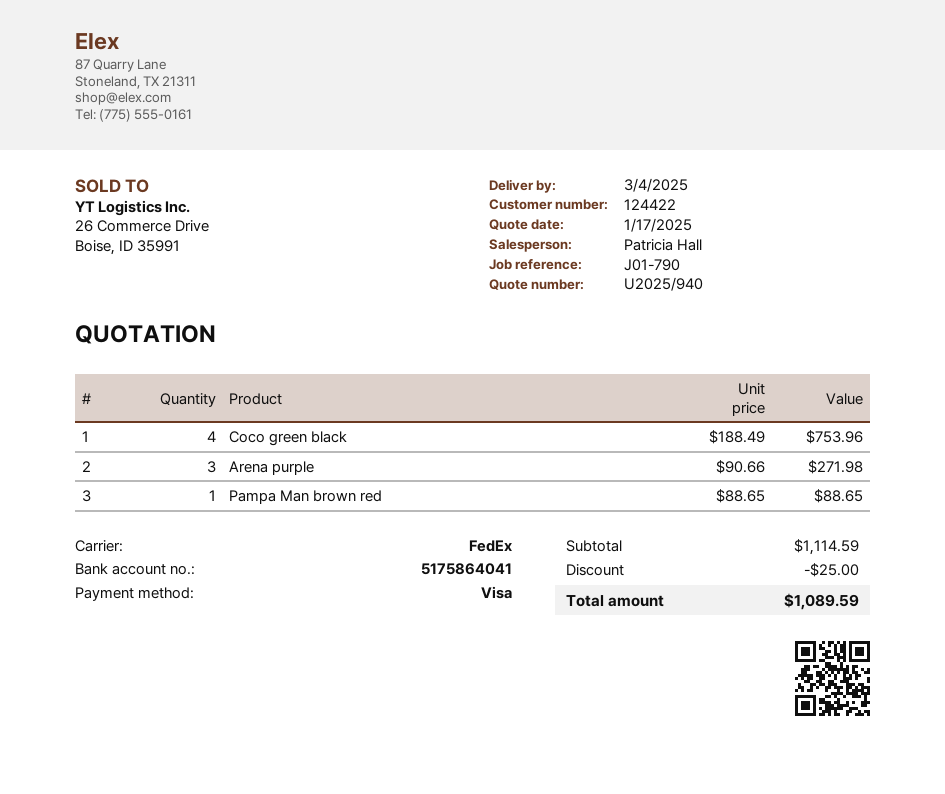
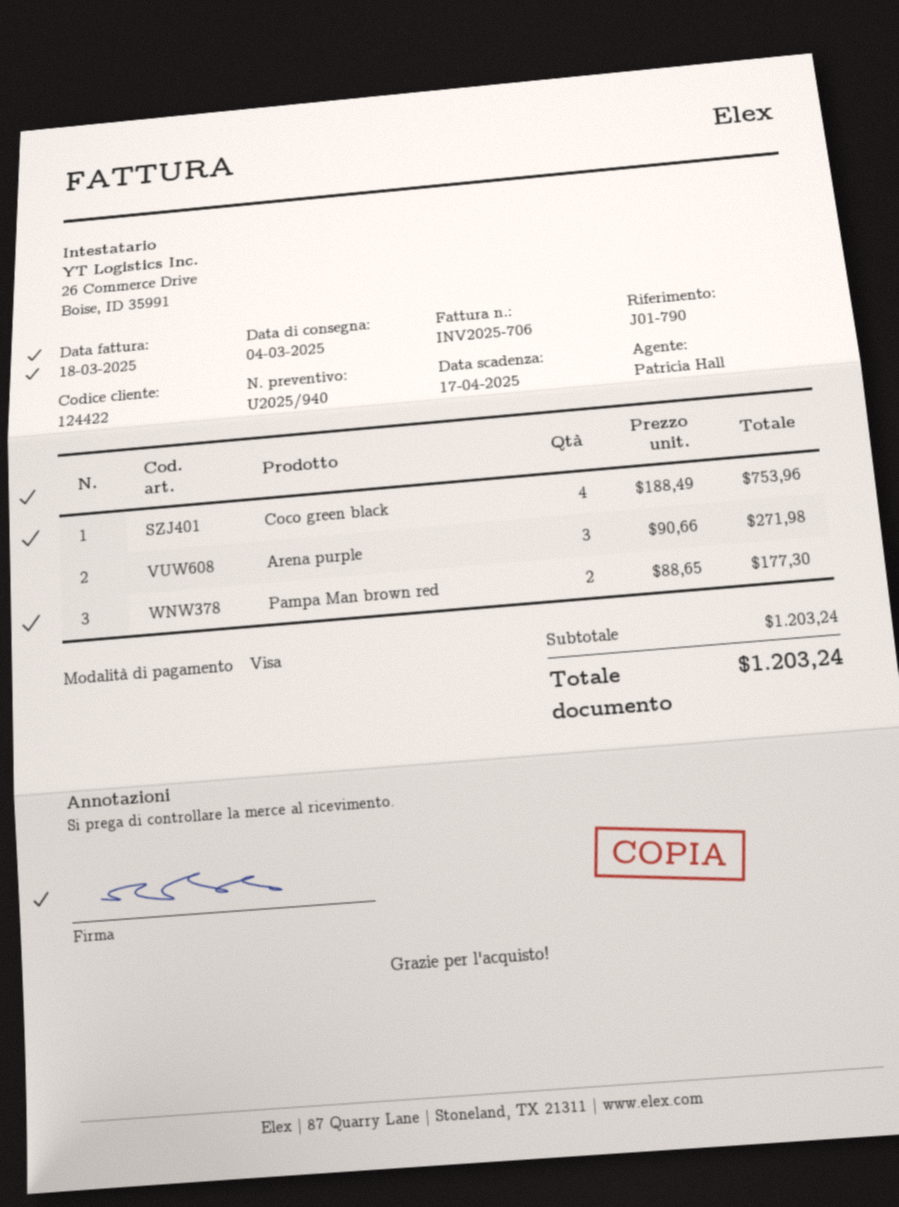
Pampa Man brown red: 1 x 88.65 = 88.65 -> 2 x 88.65 = 177.30
subtotal: 1114.59 -> 1203.24
discount: 25.00 -> none
total: 1089.59 -> 1203.24

